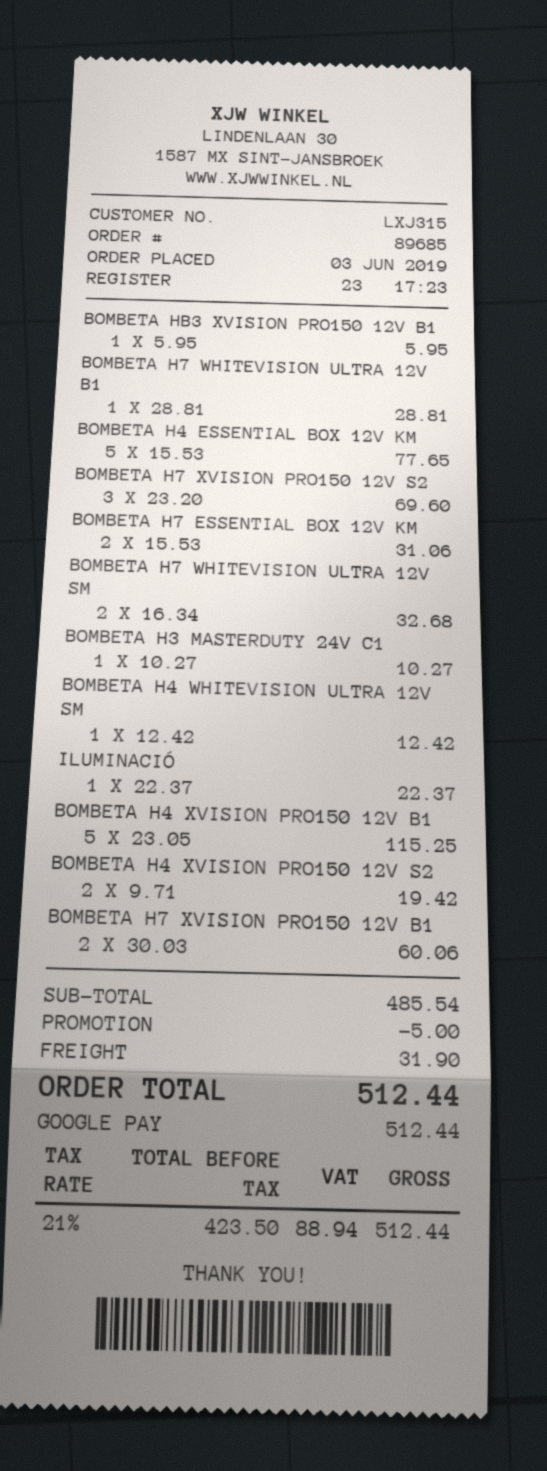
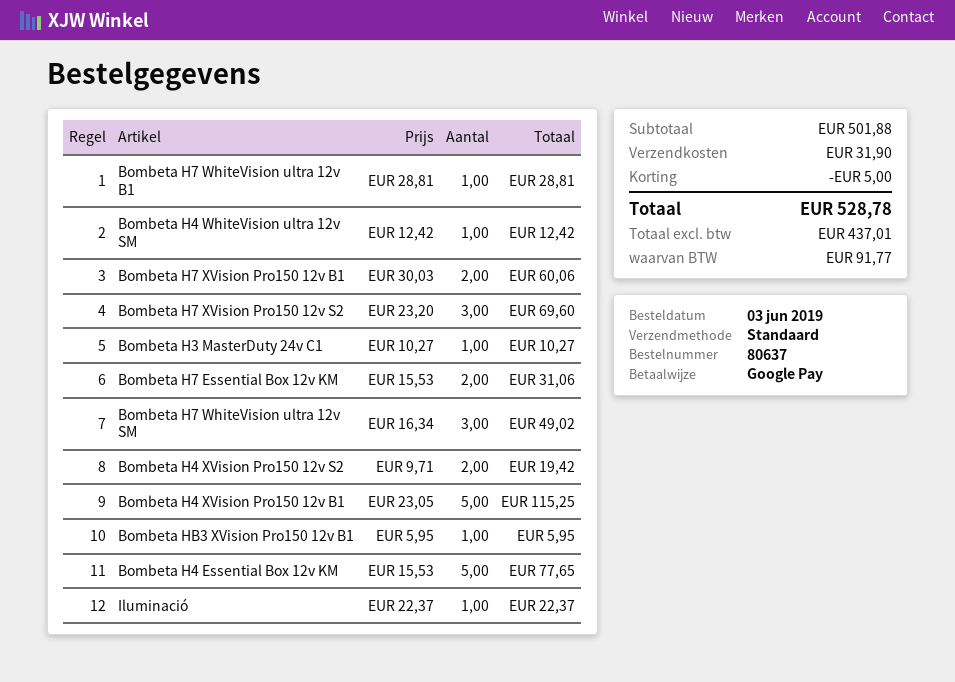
order number: 89685 -> 80637
BOMBETA H7 WHITEVISION ULTRA 12V SM: 2 x 16.34 = 32.68 -> 3 x 16.34 = 49.02
subtotal: 485.54 -> 501.88
net: 423.50 -> 437.01
tax: 88.94 -> 91.77
total: 512.44 -> 528.78

